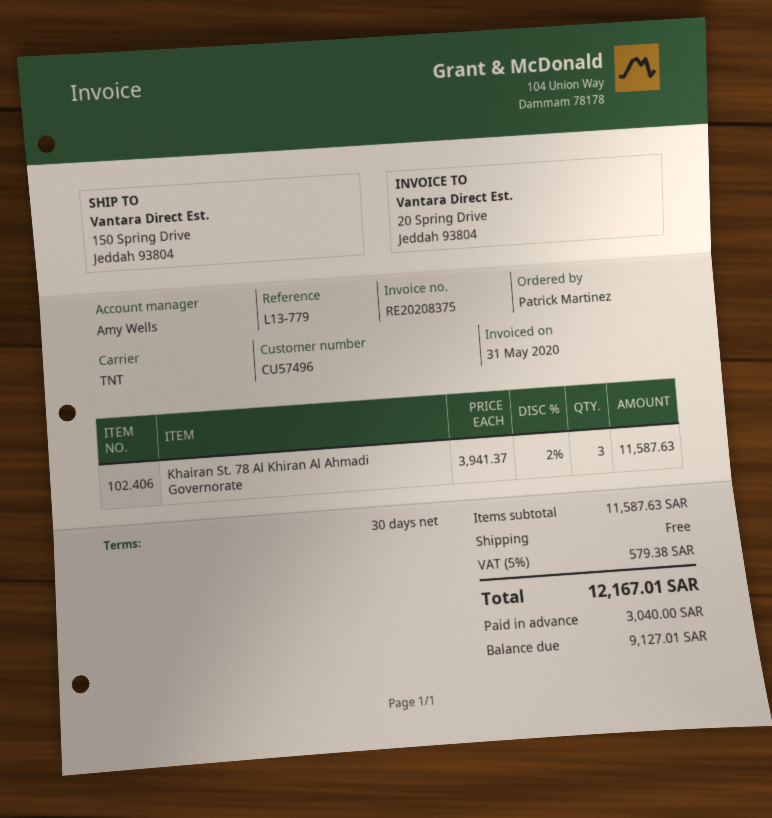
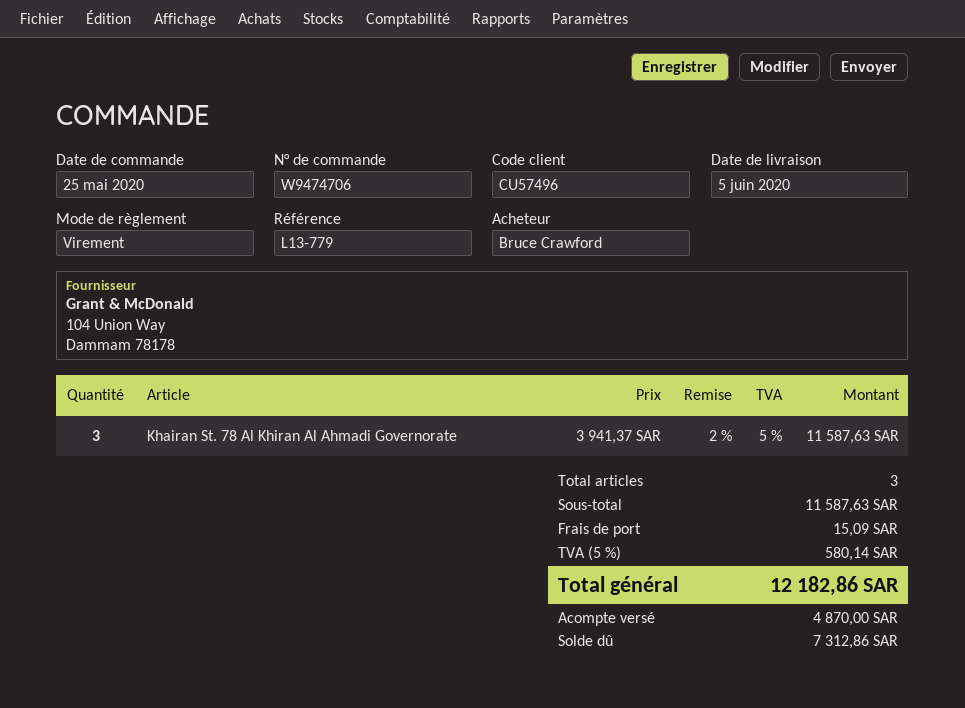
ordered by: Patrick Martinez -> Bruce Crawford
shipping: 0.00 -> 15.09
tax: 5% = 579.38 -> 5% = 580.14
total: 12167.01 -> 12182.86
deposit: 3040.00 -> 4870.00
balance: 9127.01 -> 7312.86

